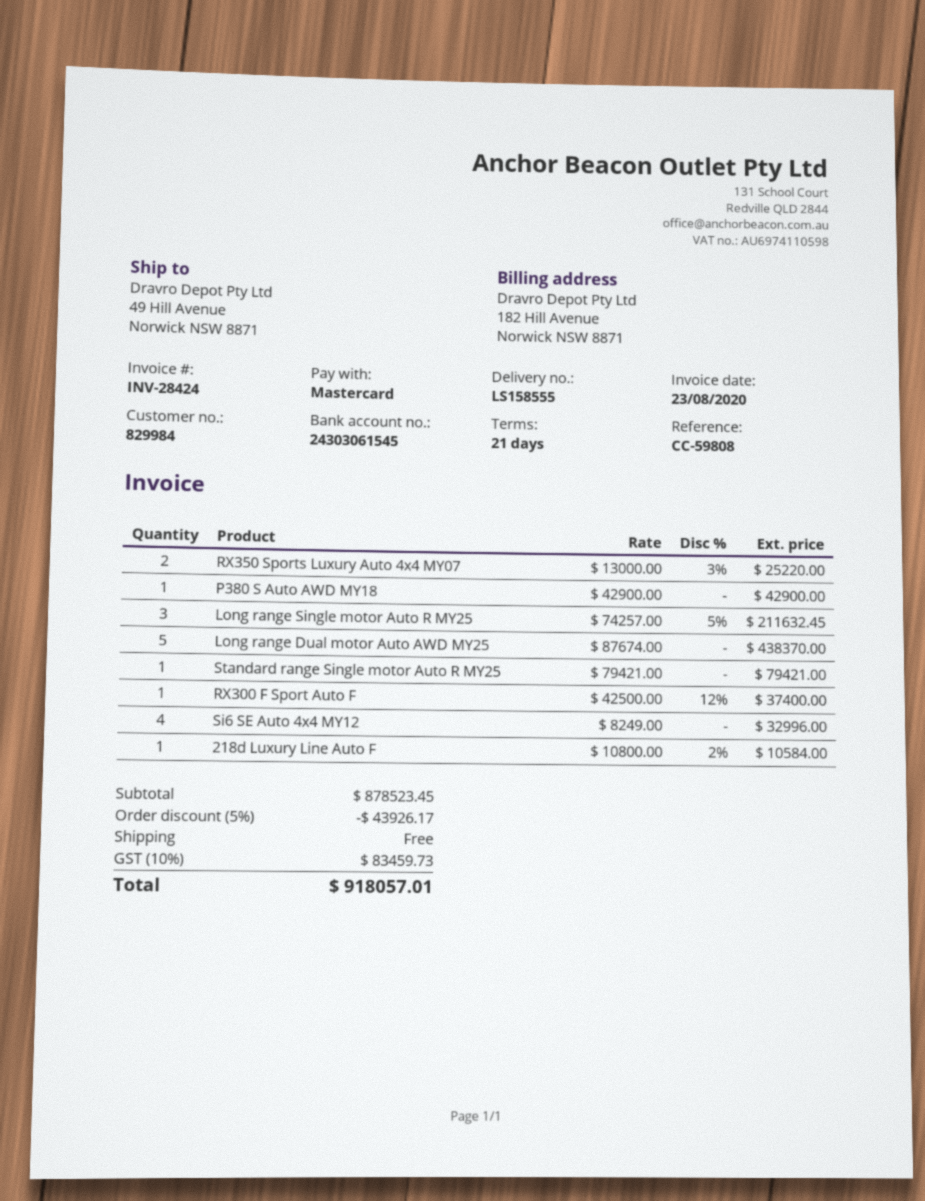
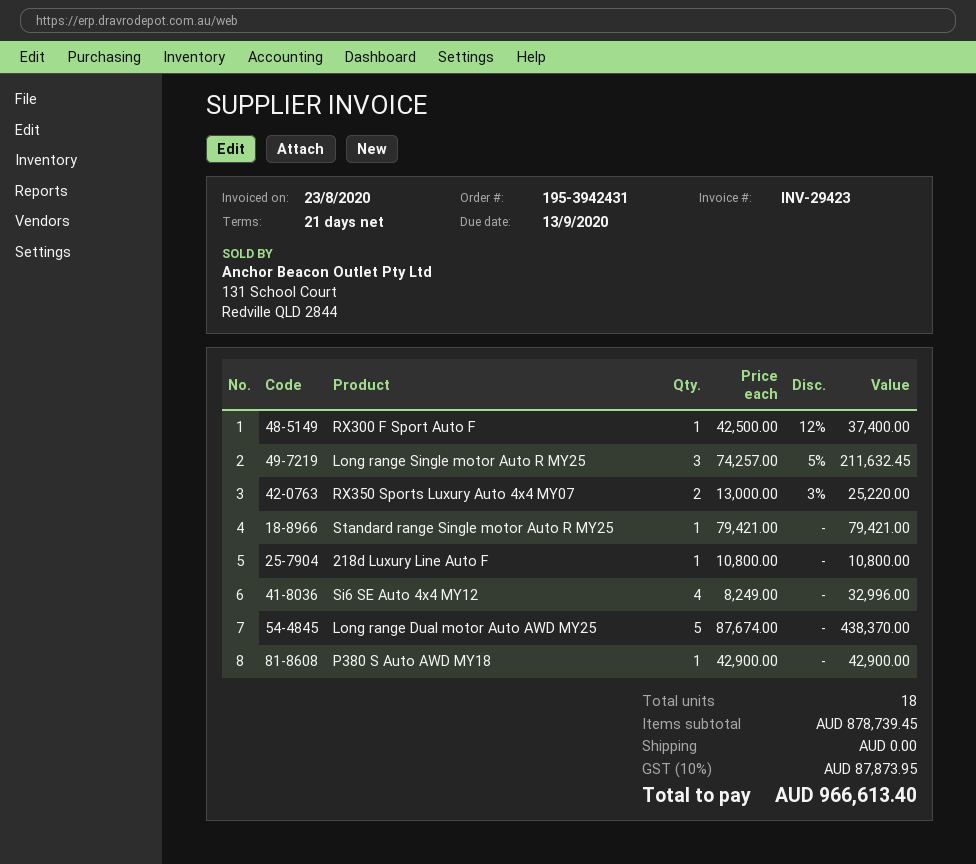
invoice number: INV-28424 -> INV-29423
218d Luxury Line Auto F: 1 x 10800.00 - 2% = 10584.00 -> 1 x 10800.00 = 10800.00
subtotal: 878523.45 -> 878739.45
discount: 5% = 43926.17 -> none
tax: 10% = 83459.73 -> 10% = 87873.95
total: 918057.01 -> 966613.40

